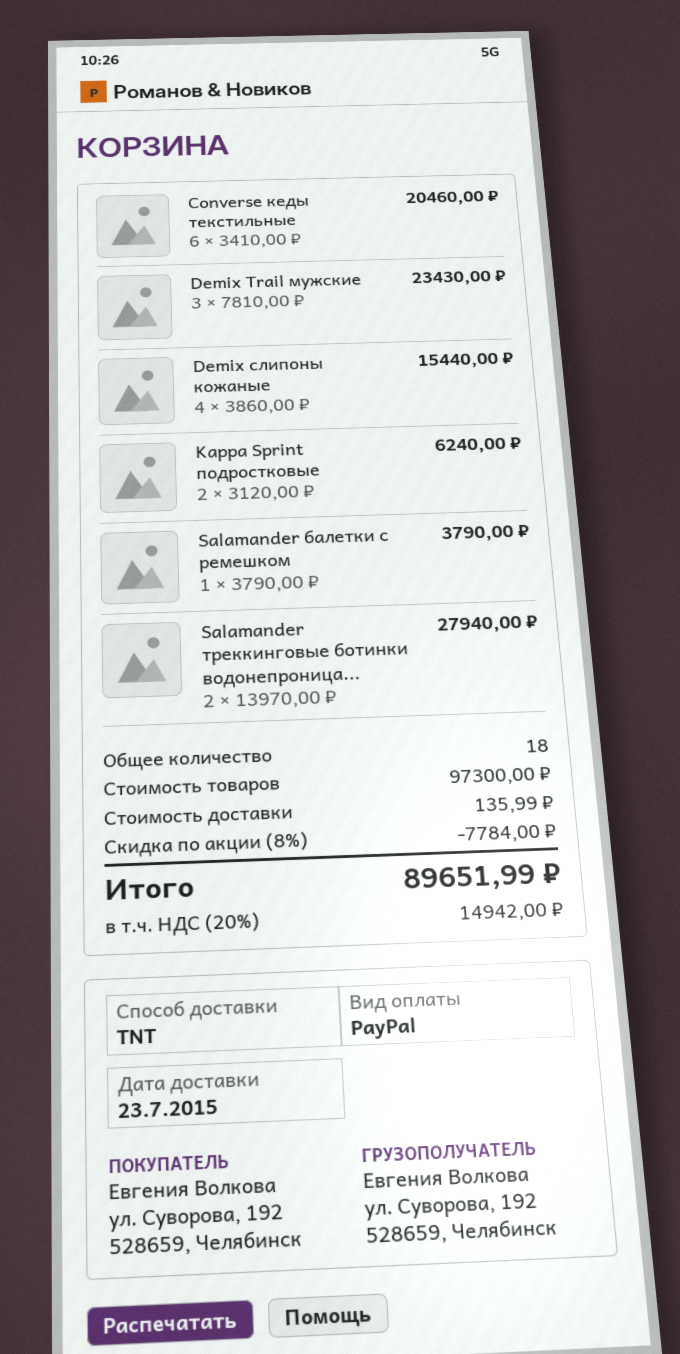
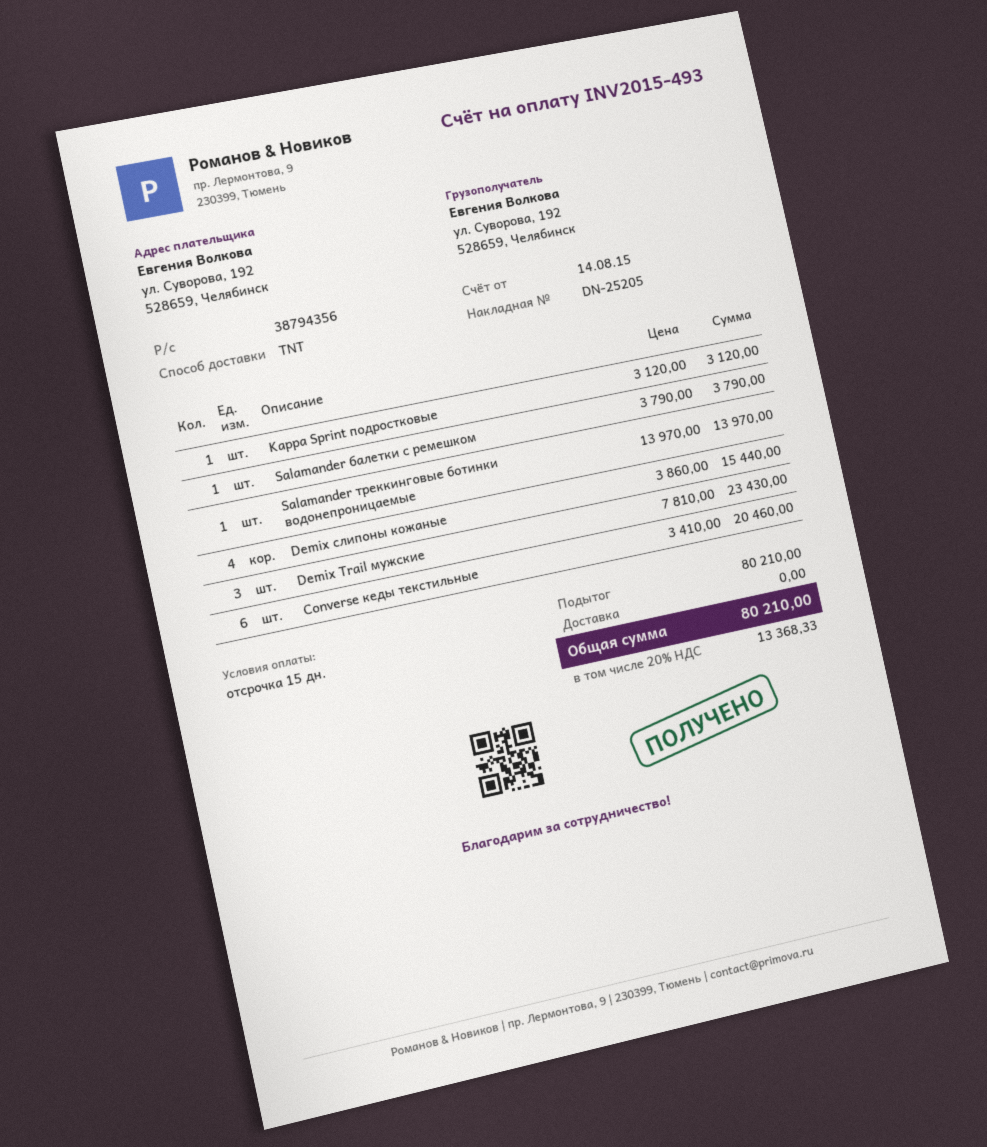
Kappa Sprint подростковые: 2 x 3120.00 = 6240.00 -> 1 x 3120.00 = 3120.00
Salamander треккинговые ботинки водонепроница...: 2 x 13970.00 = 27940.00 -> 1 x 13970.00 = 13970.00
subtotal: 97300.00 -> 80210.00
discount: 8% = 7784.00 -> none
shipping: 135.99 -> 0.00
tax: 20% = 14942.00 -> 20% = 13368.33
total: 89651.99 -> 80210.00

